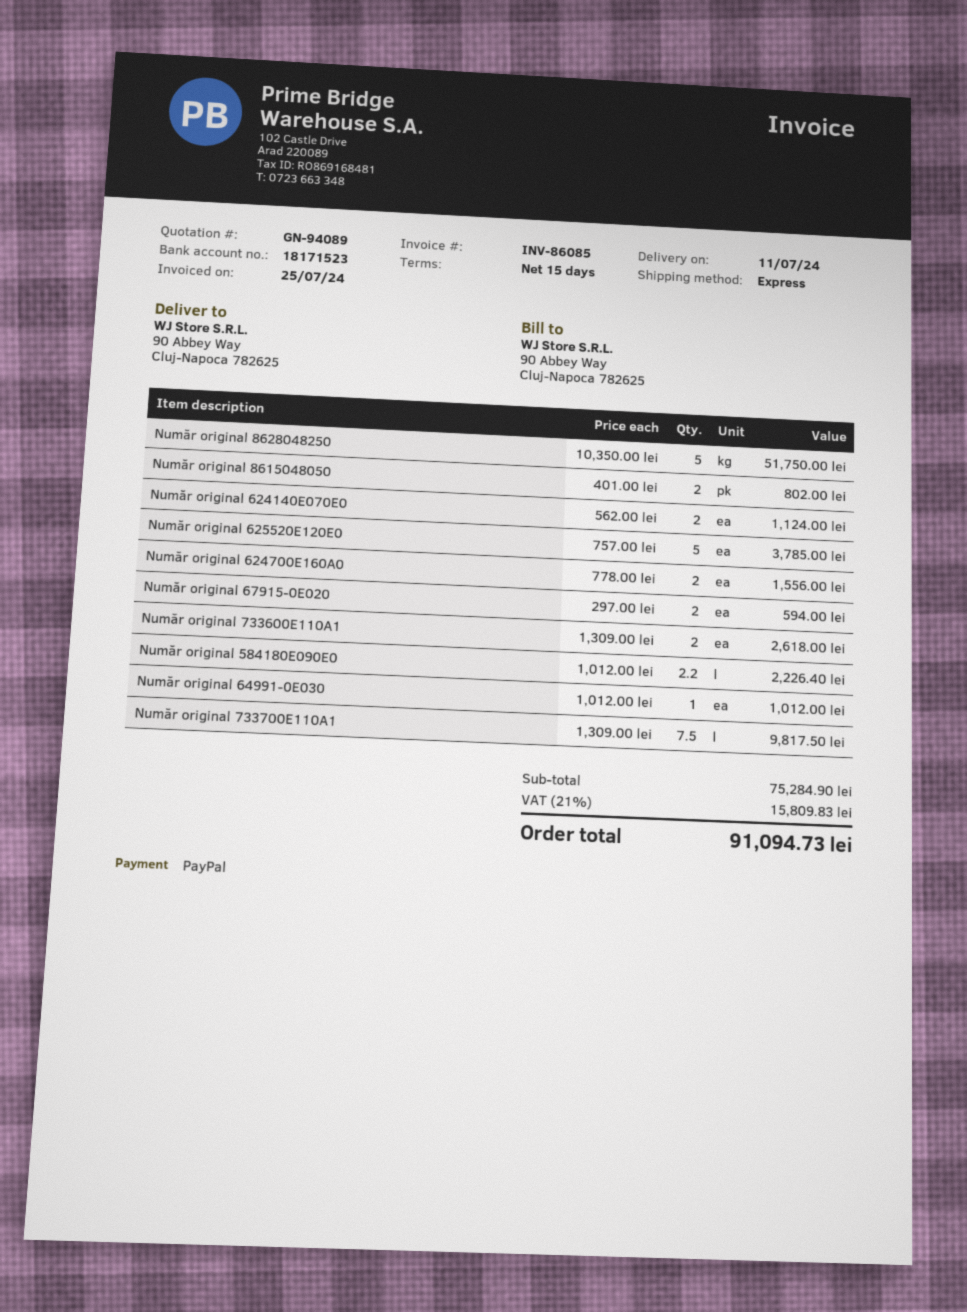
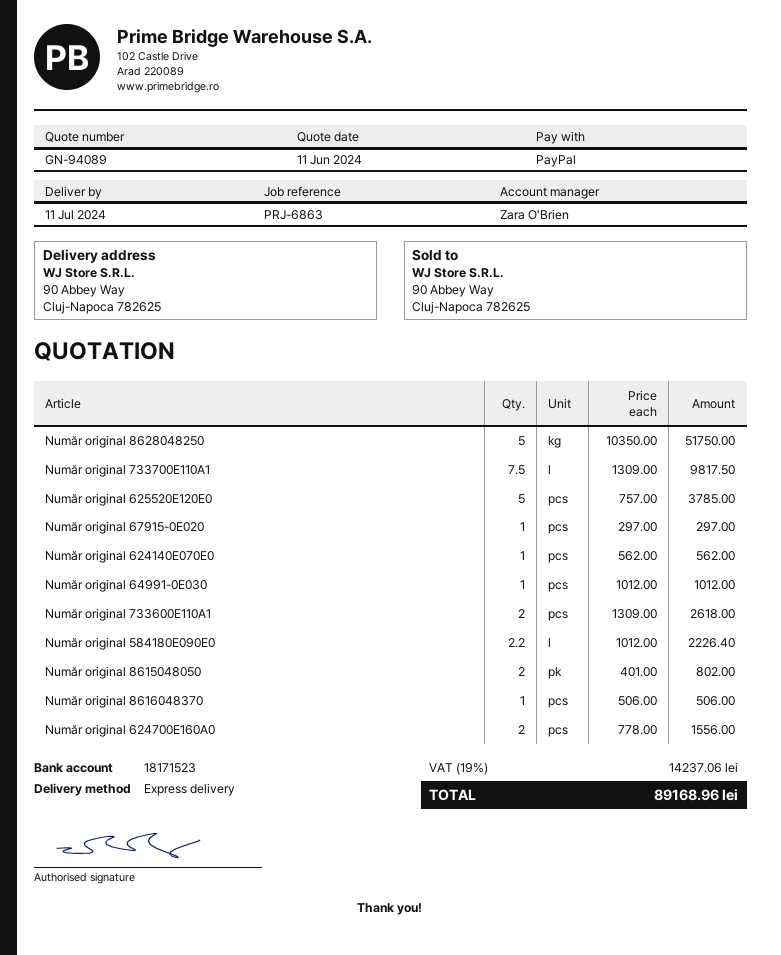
Număr original 624140E070E0: 2 x 562.00 = 1124.00 -> 1 x 562.00 = 562.00
Număr original 67915-0E020: 2 x 297.00 = 594.00 -> 1 x 297.00 = 297.00
Număr original 8616048370: none -> 1 x 506.00 = 506.00
tax: 21% = 15809.83 -> 19% = 14237.06
total: 91094.73 -> 89168.96

